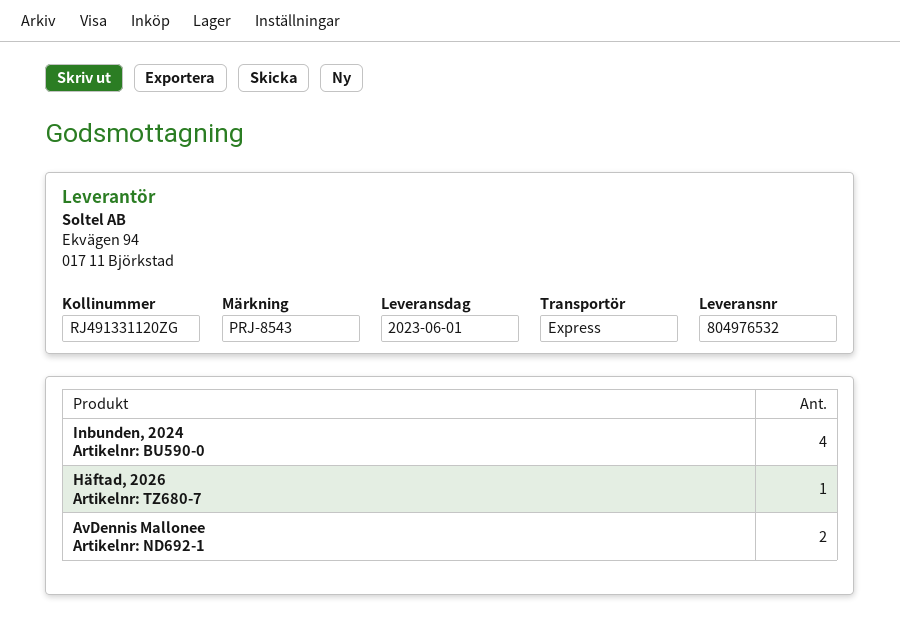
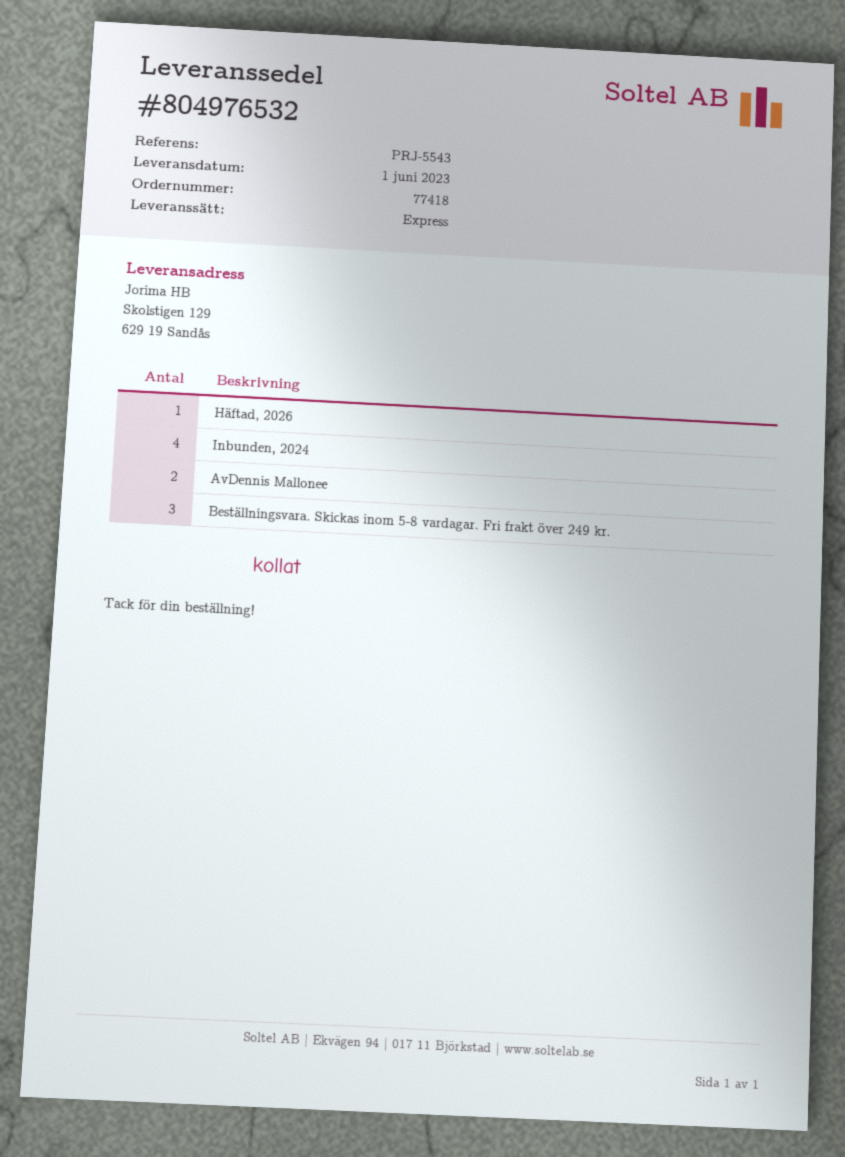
reference: PRJ-8543 -> PRJ-5543
Beställningsvara. Skickas inom 5-8 vardagar. Fri frakt över 249 kr.: none -> 3

